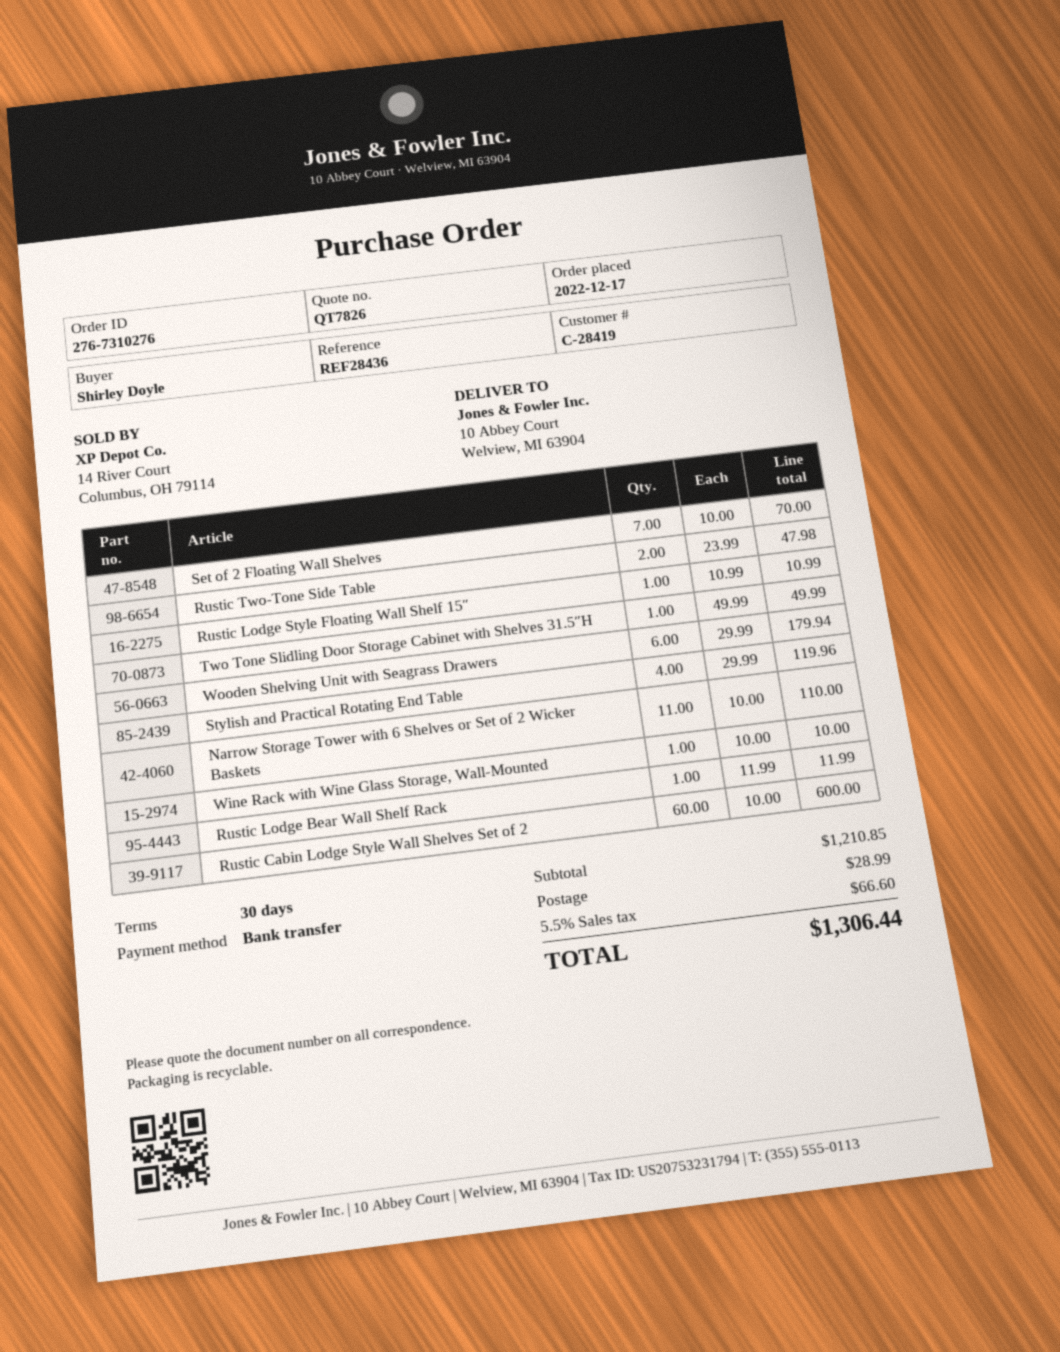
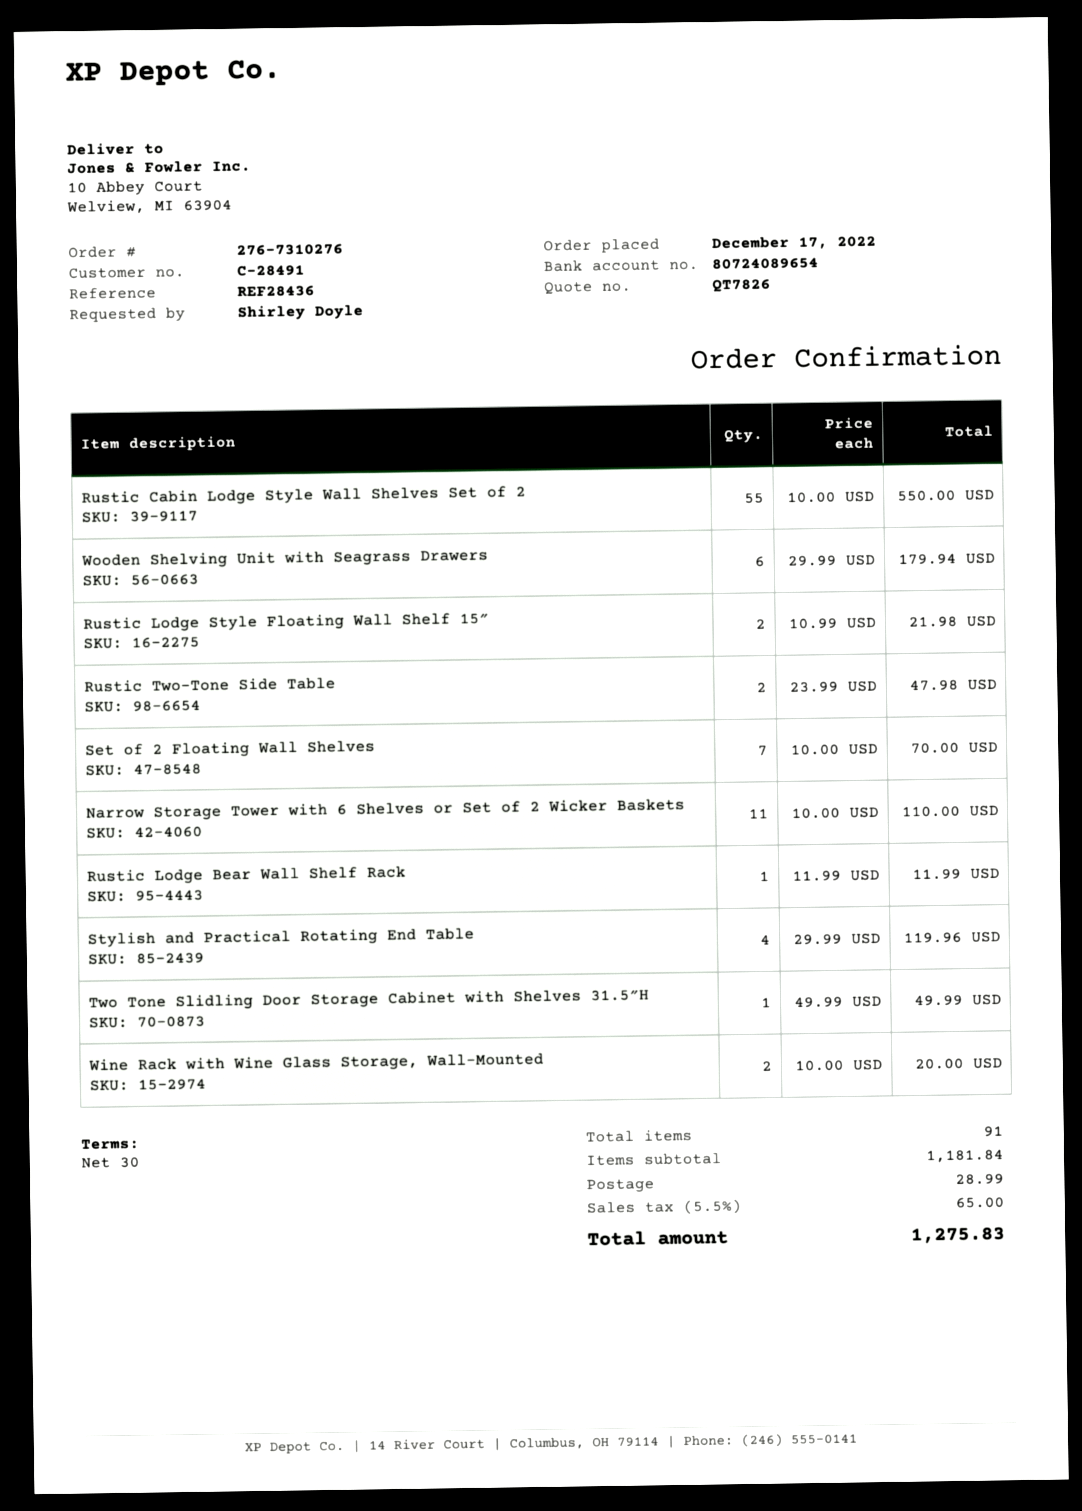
customer number: C-28419 -> C-28491
Rustic Lodge Style Floating Wall Shelf 15″: 1 x 10.99 = 10.99 -> 2 x 10.99 = 21.98
Wine Rack with Wine Glass Storage, Wall-Mounted: 1 x 10.00 = 10.00 -> 2 x 10.00 = 20.00
Rustic Cabin Lodge Style Wall Shelves Set of 2: 60 x 10.00 = 600.00 -> 55 x 10.00 = 550.00
subtotal: 1210.85 -> 1181.84
tax: 5.5% = 66.60 -> 5.5% = 65.00
total: 1306.44 -> 1275.83

